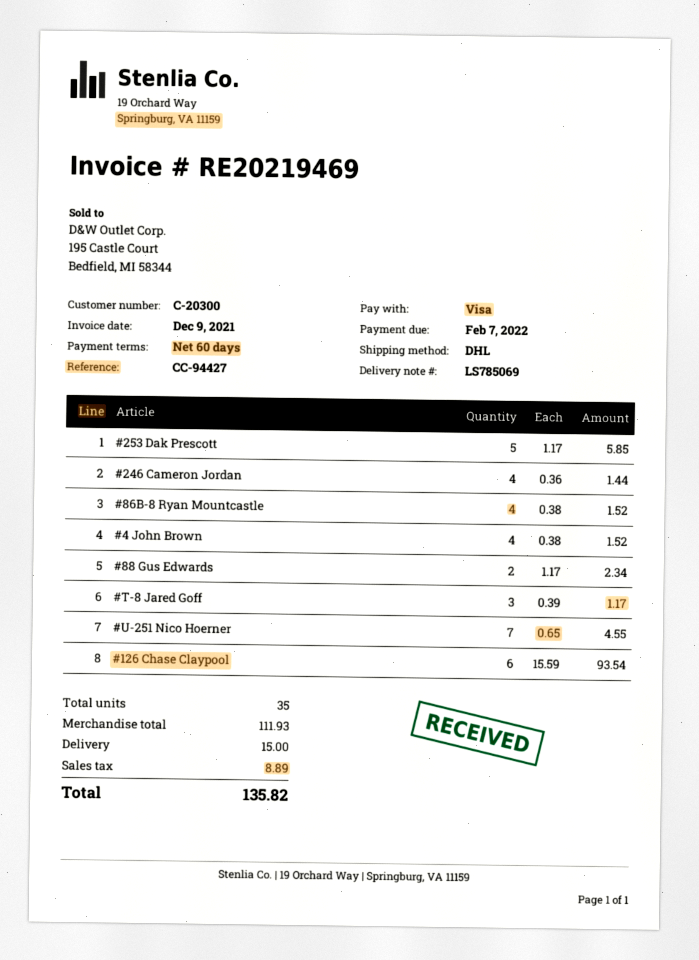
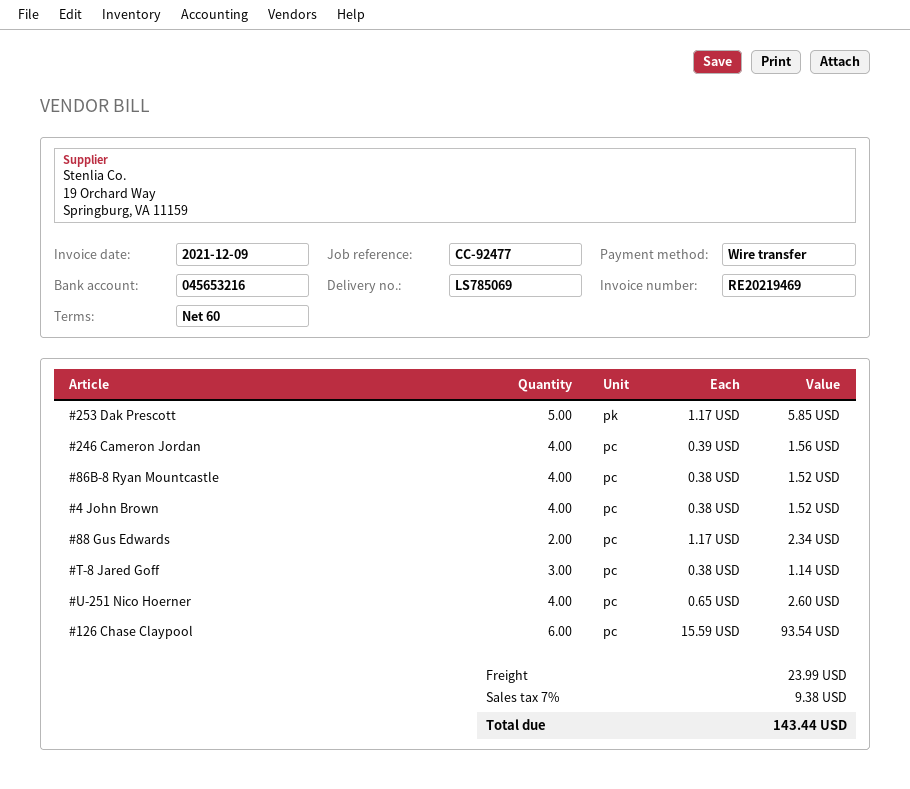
reference: CC-94427 -> CC-92477
payment method: Visa -> bank transfer
#246 Cameron Jordan: 4 x 0.36 = 1.44 -> 4 x 0.39 = 1.56
#T-8 Jared Goff: 3 x 0.39 = 1.17 -> 3 x 0.38 = 1.14
#U-251 Nico Hoerner: 7 x 0.65 = 4.55 -> 4 x 0.65 = 2.60
shipping: 15.00 -> 23.99
tax: 8.89 -> 9.38
total: 135.82 -> 143.44

